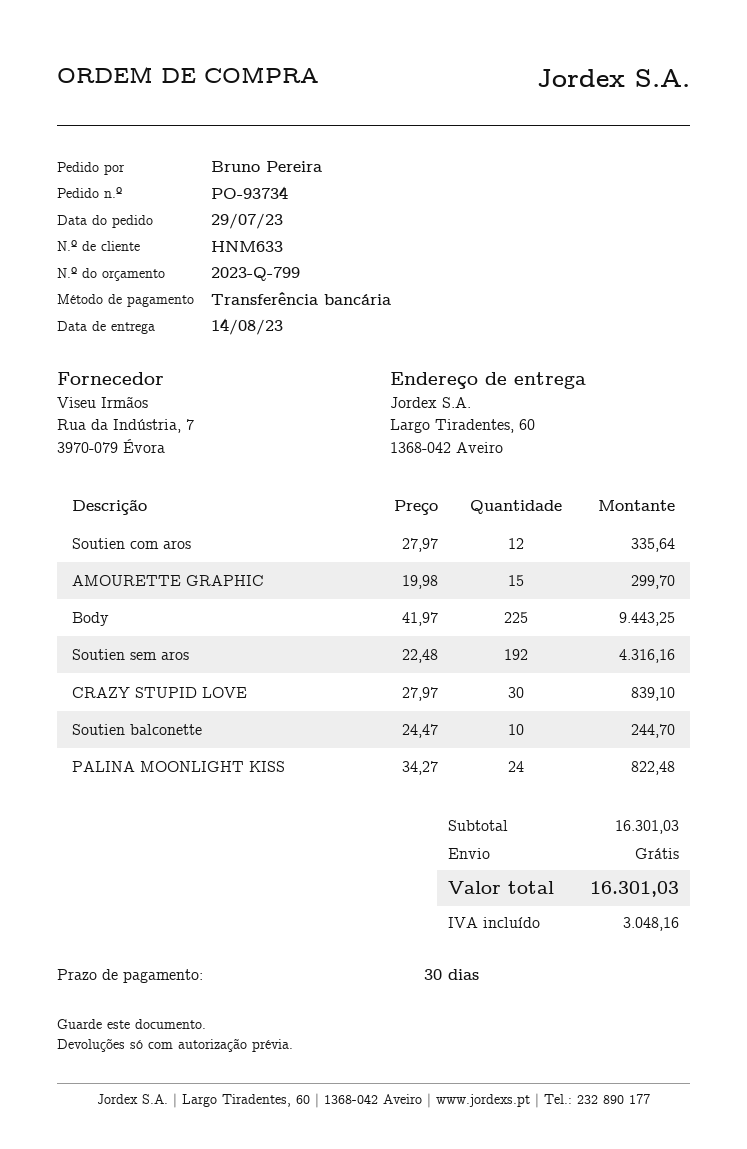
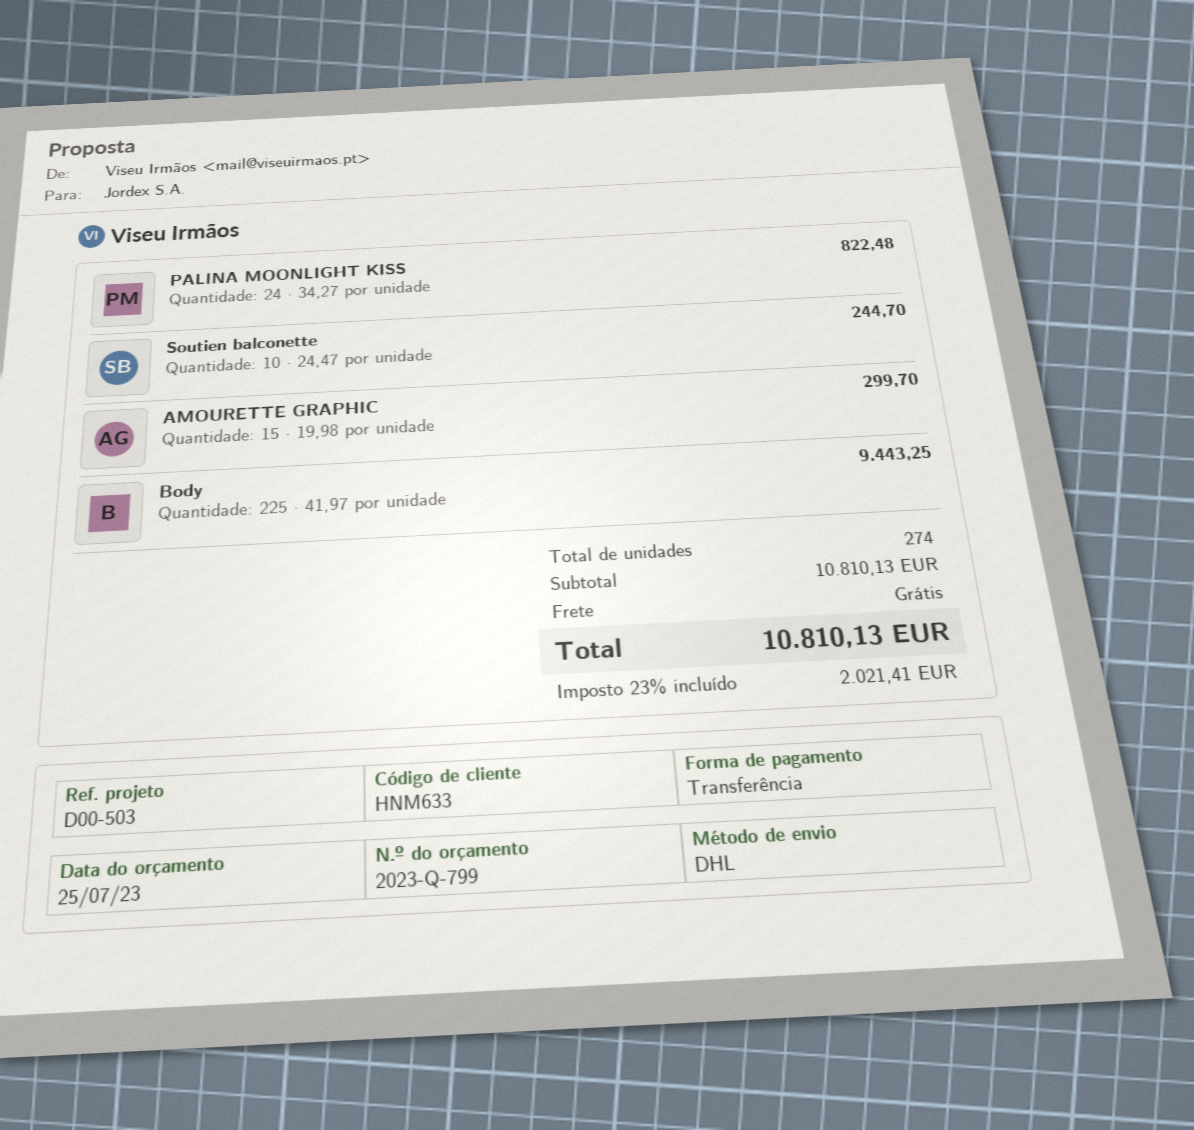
Soutien com aros: 12 x 27.97 = 335.64 -> none
Soutien sem aros: 192 x 22.48 = 4316.16 -> none
CRAZY STUPID LOVE: 30 x 27.97 = 839.10 -> none
subtotal: 16301.03 -> 10810.13
tax: 3048.16 -> 2021.41
total: 16301.03 -> 10810.13

